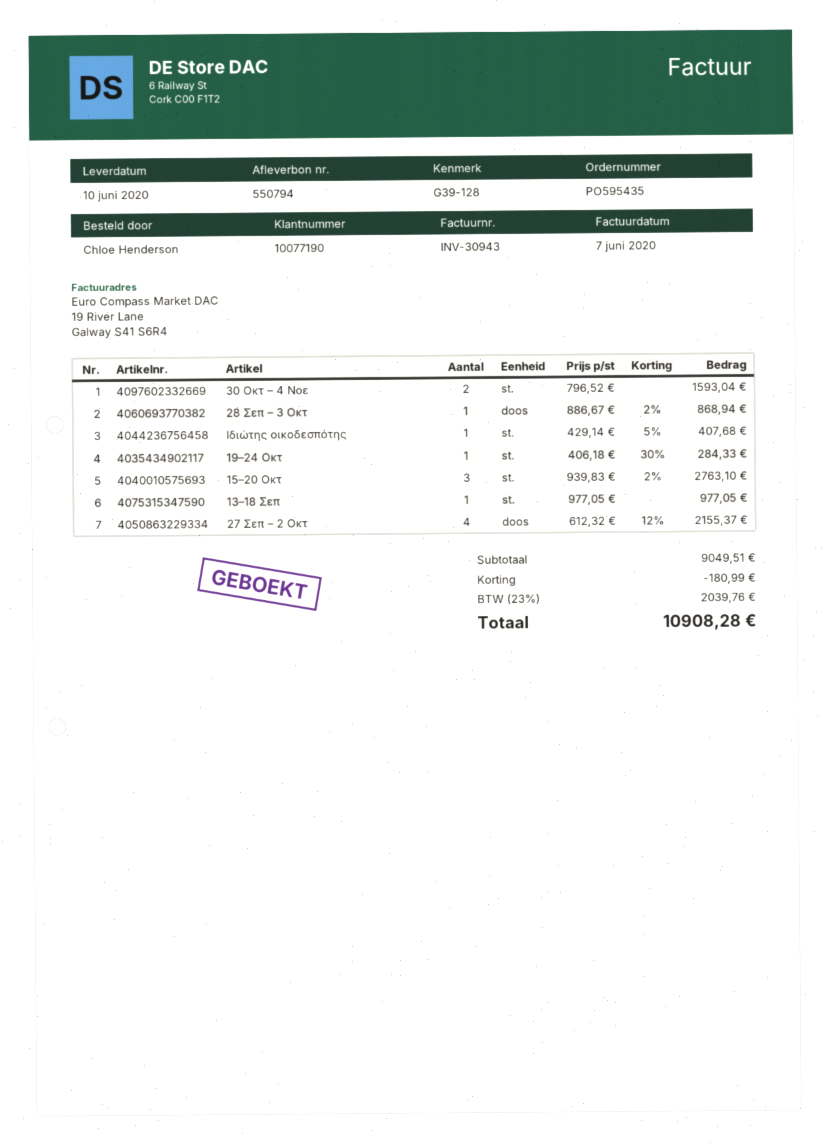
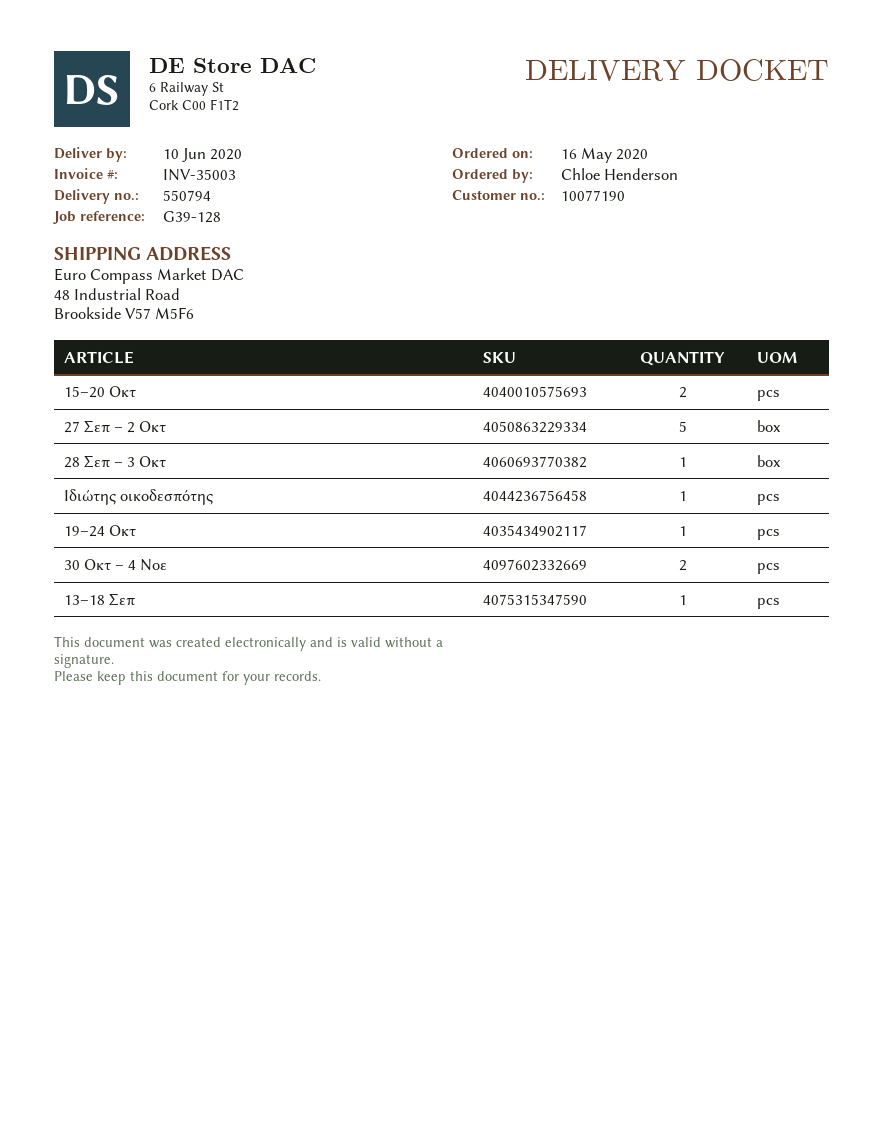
invoice number: INV-30943 -> INV-35003
15–20 Οκτ: 3 -> 2
27 Σεπ – 2 Οκτ: 4 -> 5

